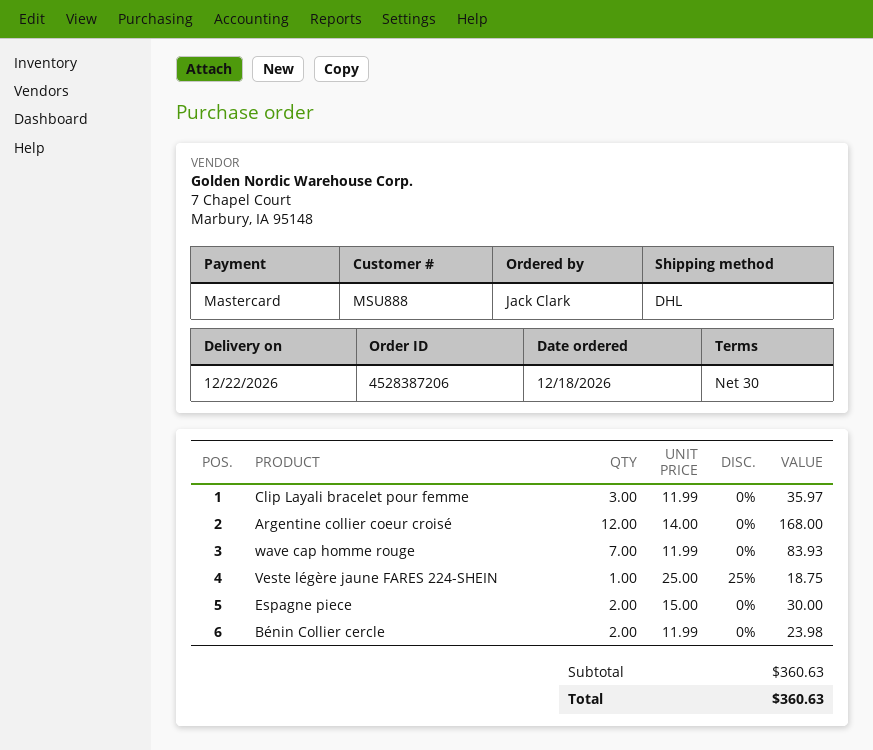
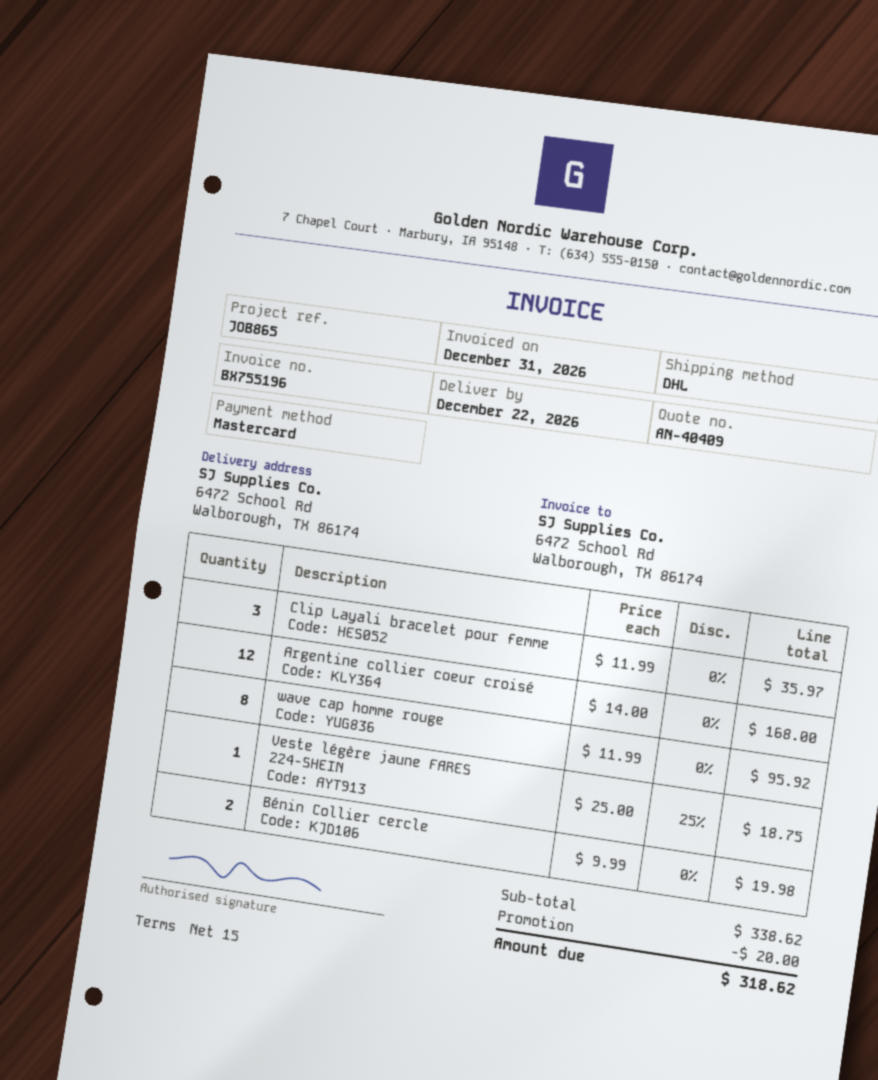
payment terms: 30 days -> 15 days
wave cap homme rouge: 7 x 11.99 = 83.93 -> 8 x 11.99 = 95.92
Espagne piece: 2 x 15.00 = 30.00 -> none
Bénin Collier cercle: 2 x 11.99 = 23.98 -> 2 x 9.99 = 19.98
subtotal: 360.63 -> 338.62
discount: none -> 20.00
total: 360.63 -> 318.62

